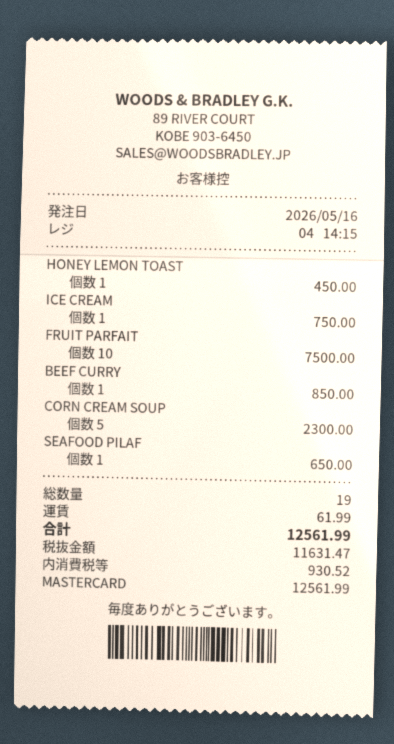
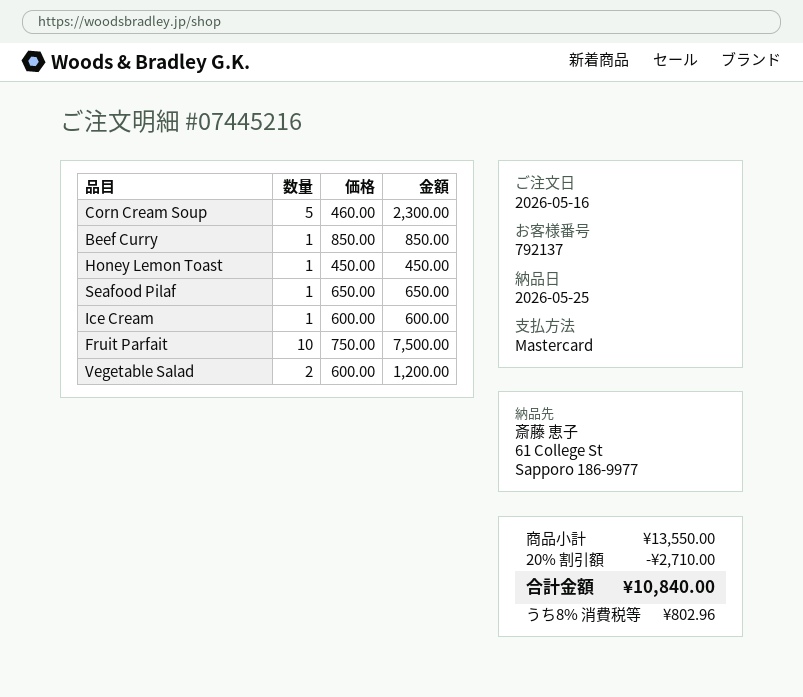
ICE CREAM: 1 for 750.00 -> 1 for 600.00
Vegetable Salad: none -> 2 for 1200.00
discount: none -> 20% = 2710.00
shipping: 61.99 -> none
tax: 930.52 -> 802.96
total: 12561.99 -> 10840.00

